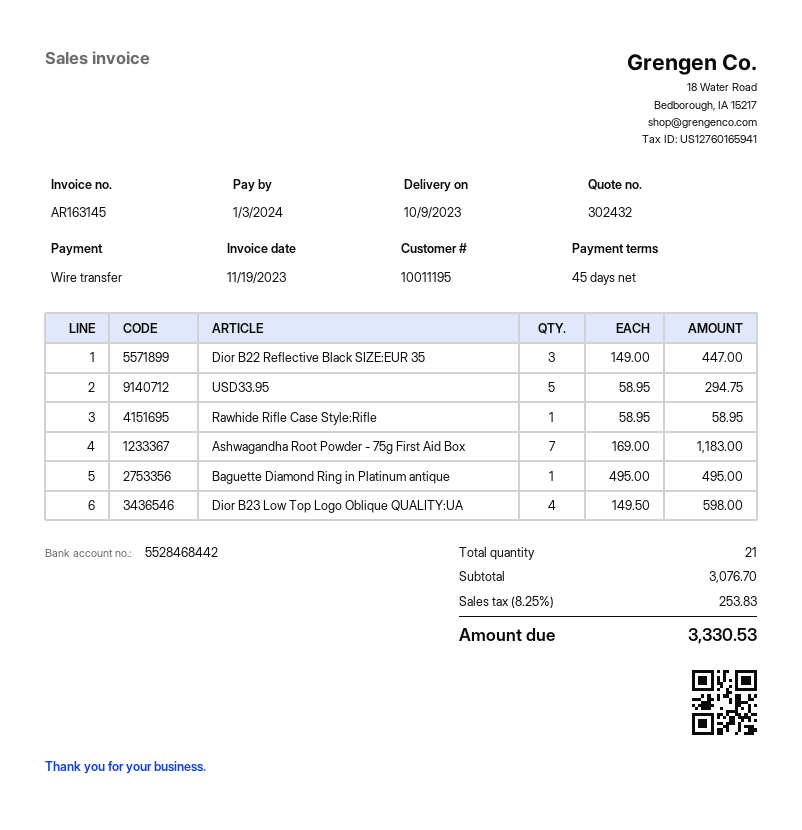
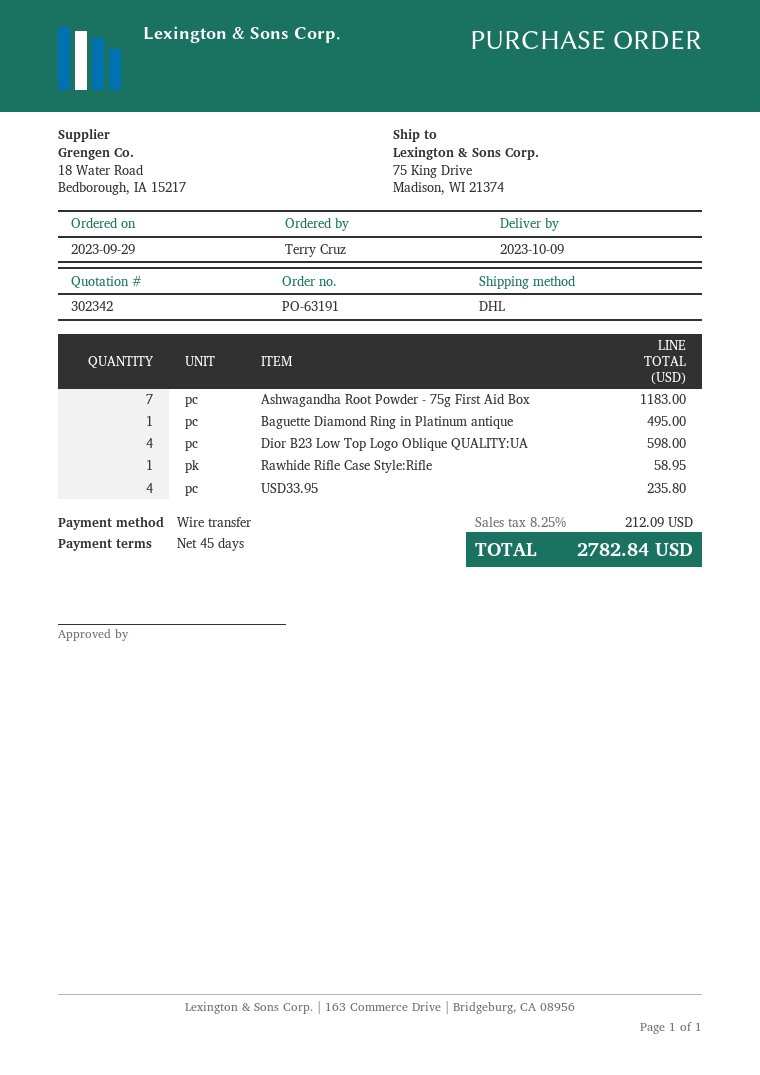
quote number: 302432 -> 302342
Dior B22 Reflective Black SIZE:EUR 35: 3 for 447.00 -> none
USD33.95: 5 for 294.75 -> 4 for 235.80
tax: 8.25% = 253.83 -> 8.25% = 212.09
total: 3330.53 -> 2782.84

